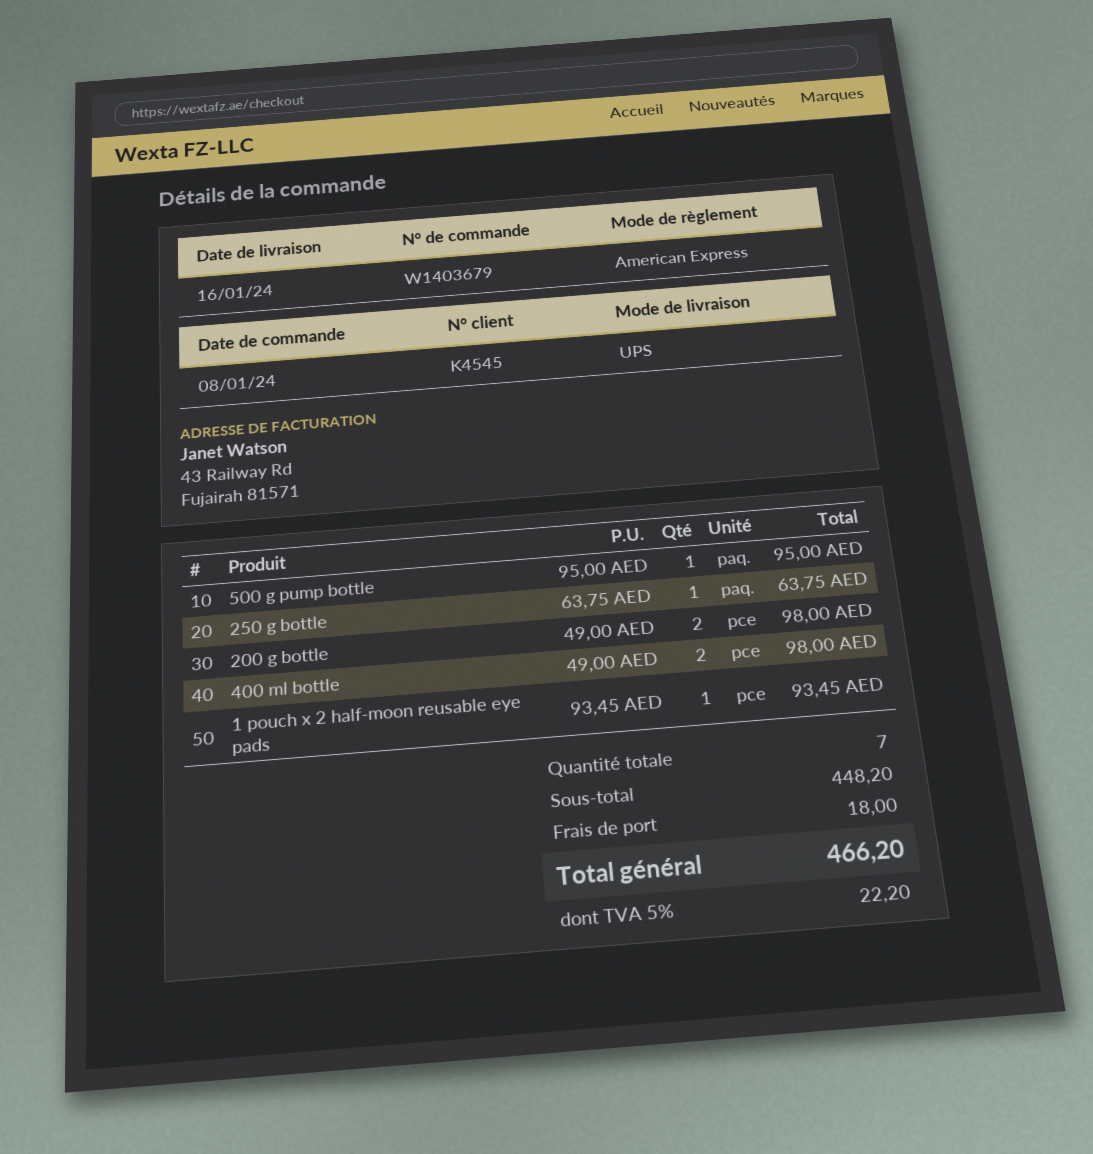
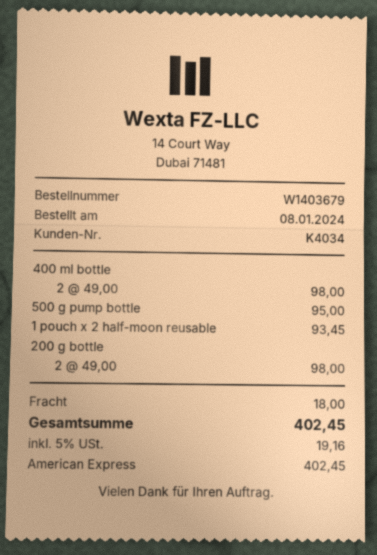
customer number: K4545 -> K4034
250 g bottle: 1 x 63.75 = 63.75 -> none
tax: 5% = 22.20 -> 5% = 19.16
total: 466.20 -> 402.45

